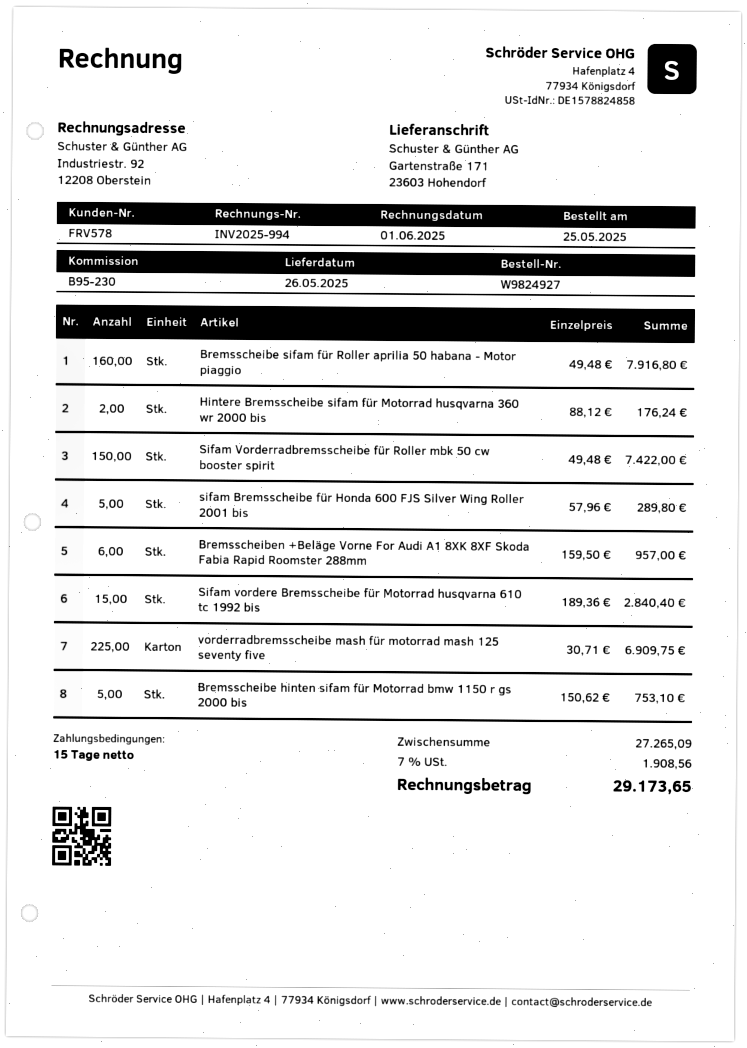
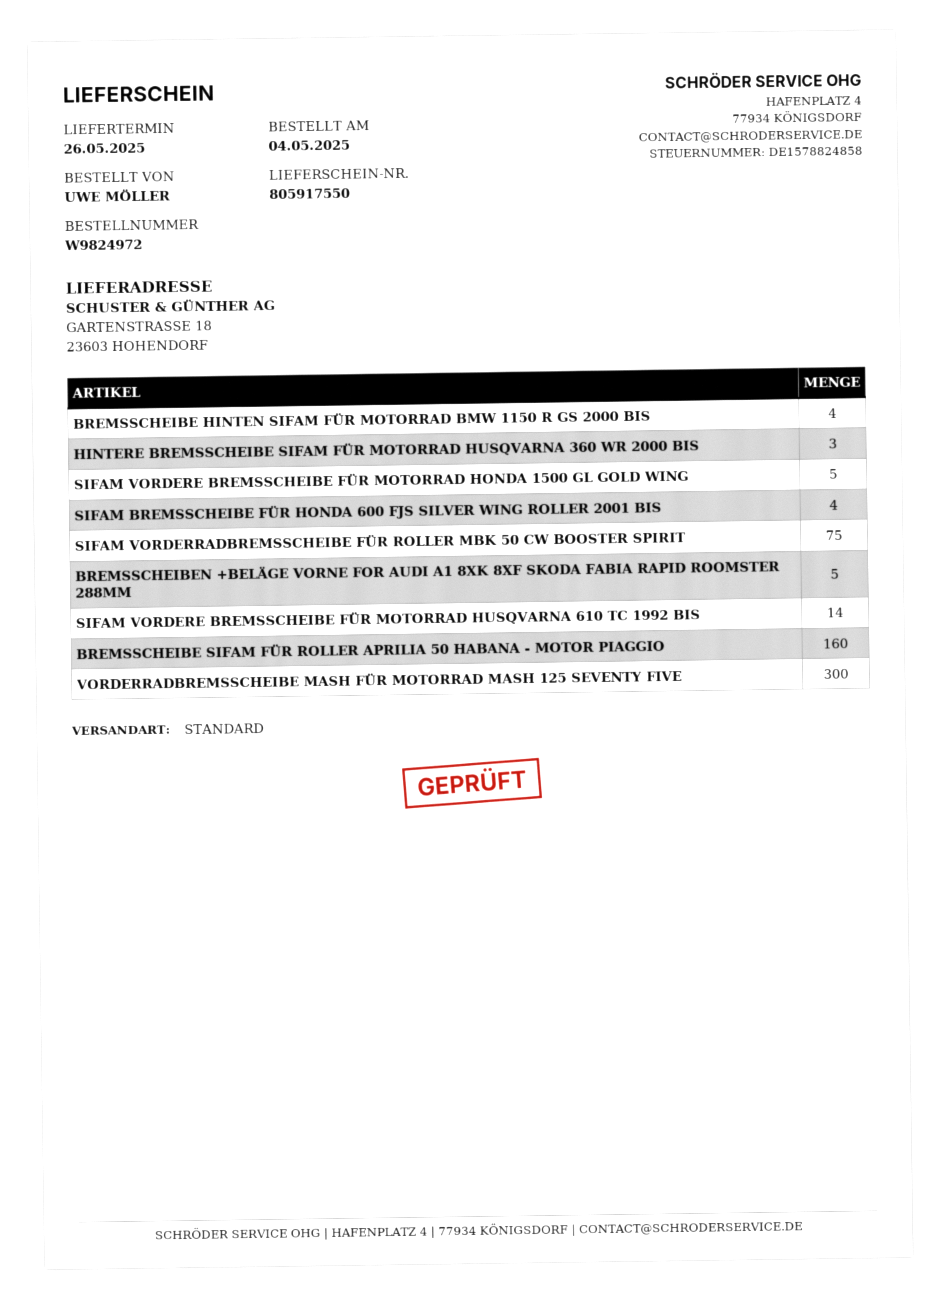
order number: W9824927 -> W9824972
order date: 2025-05-25 -> 2025-05-04
ship to: Gartenstraße 171, 23603 Hohendorf -> GARTENSTRASSE 18, 23603 HOHENDORF
Hintere Bremsscheibe sifam für Motorrad husqvarna 360 wr 2000 bis: 2 -> 3
Sifam Vorderradbremsscheibe für Roller mbk 50 cw booster spirit: 150 -> 75
sifam Bremsscheibe für Honda 600 FJS Silver Wing Roller 2001 bis: 5 -> 4
Bremsscheiben +Beläge Vorne For Audi A1 8XK 8XF Skoda Fabia Rapid Roomster 288mm: 6 -> 5
Sifam vordere Bremsscheibe für Motorrad husqvarna 610 tc 1992 bis: 15 -> 14
vorderradbremsscheibe mash für motorrad mash 125 seventy five: 225 -> 300
Bremsscheibe hinten sifam für Motorrad bmw 1150 r gs 2000 bis: 5 -> 4
SIFAM VORDERE BREMSSCHEIBE FÜR MOTORRAD HONDA 1500 GL GOLD WING: none -> 5

